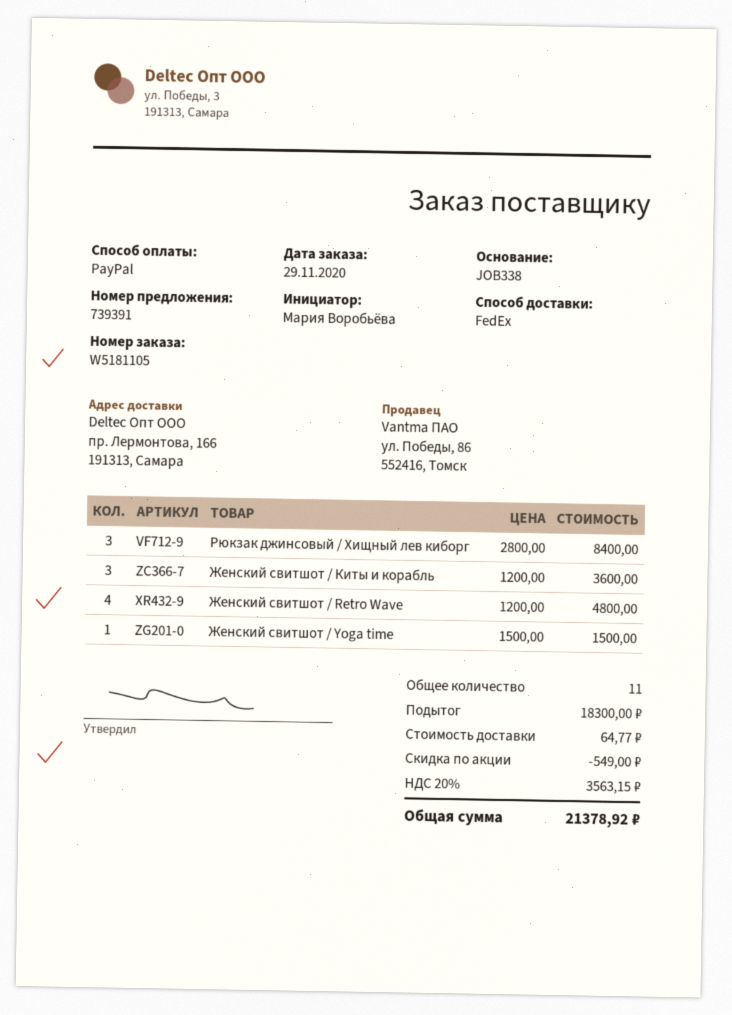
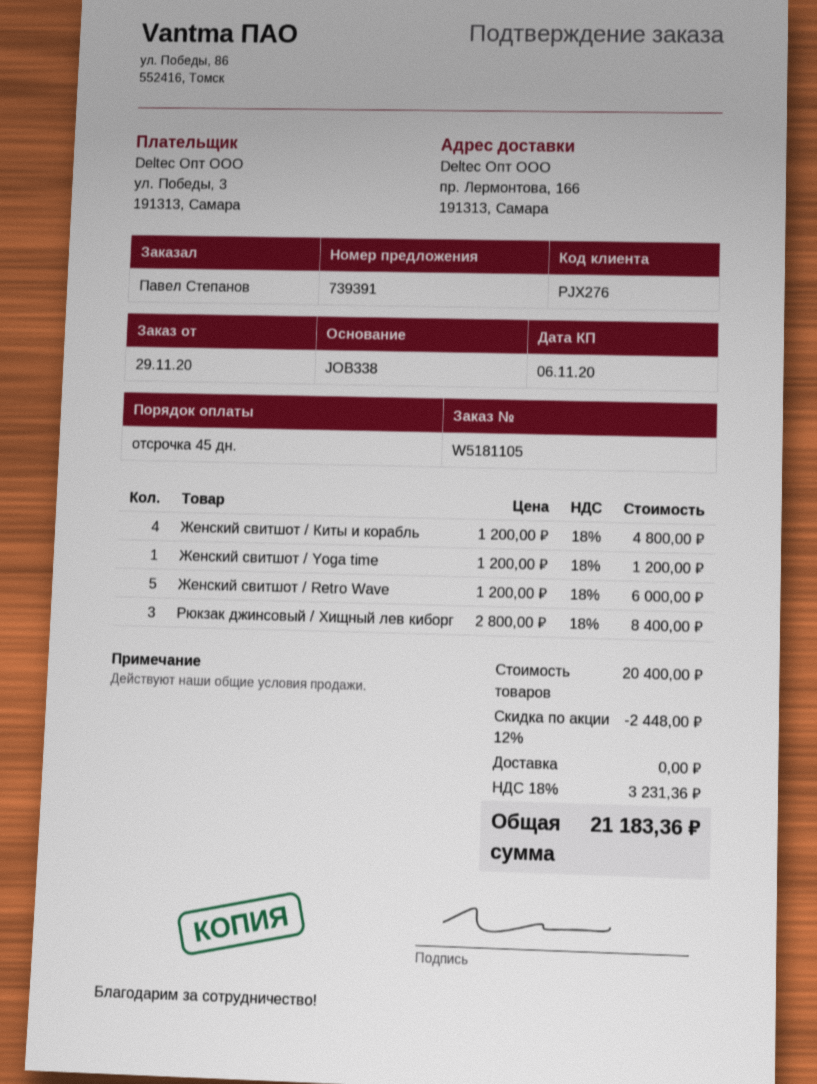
ordered by: Мария Воробьёва -> Павел Степанов
Женский свитшот / Киты и корабль: 3 x 1200.00 = 3600.00 -> 4 x 1200.00 = 4800.00
Женский свитшот / Retro Wave: 4 x 1200.00 = 4800.00 -> 5 x 1200.00 = 6000.00
Женский свитшот / Yoga time: 1 x 1500.00 = 1500.00 -> 1 x 1200.00 = 1200.00
subtotal: 18300.00 -> 20400.00
discount: 549.00 -> 2448.00
shipping: 64.77 -> 0.00
tax: 20% = 3563.15 -> 18% = 3231.36
total: 21378.92 -> 21183.36

